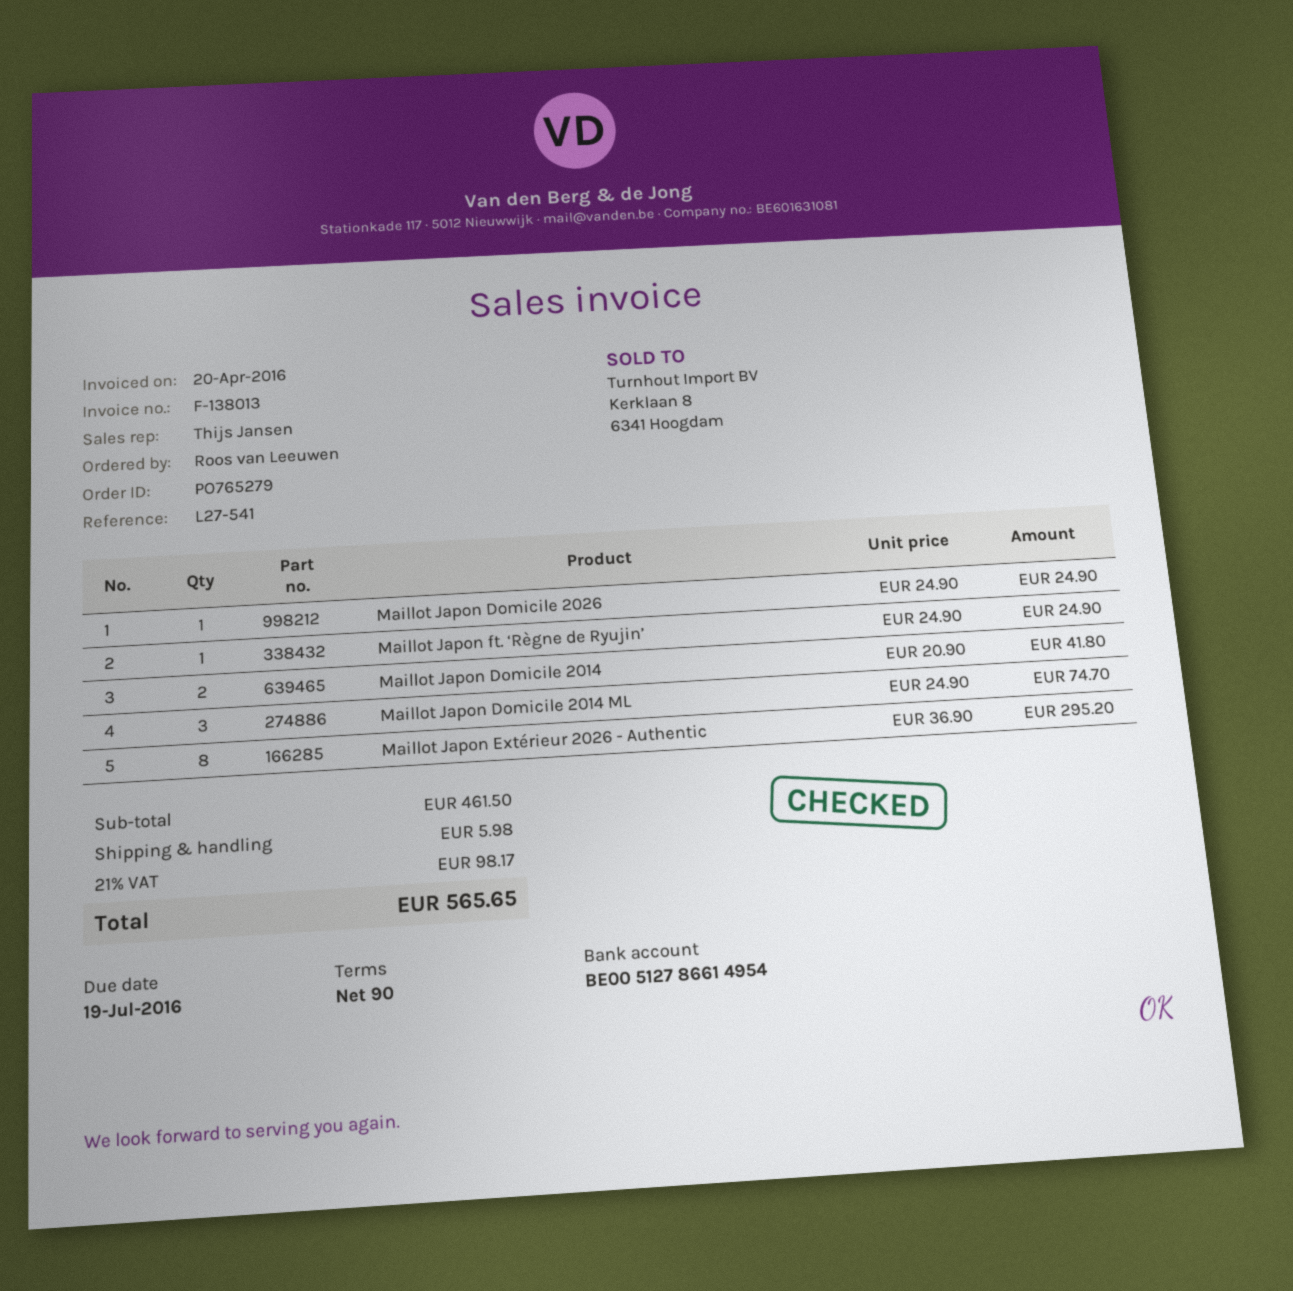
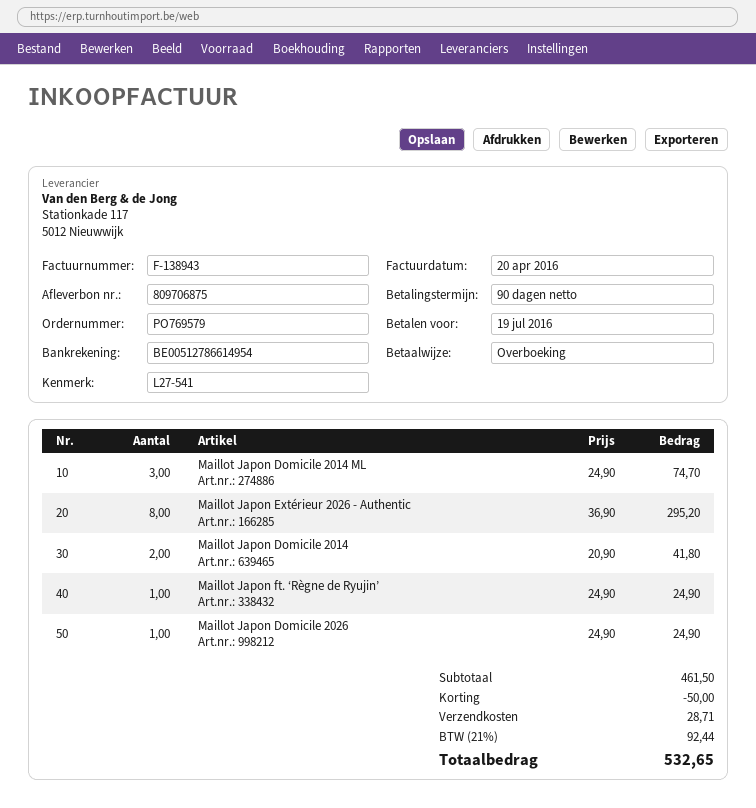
order number: PO765279 -> PO769579
invoice number: F-138013 -> F-138943
discount: none -> 50.00
shipping: 5.98 -> 28.71
tax: 21% = 98.17 -> 21% = 92.44
total: 565.65 -> 532.65

